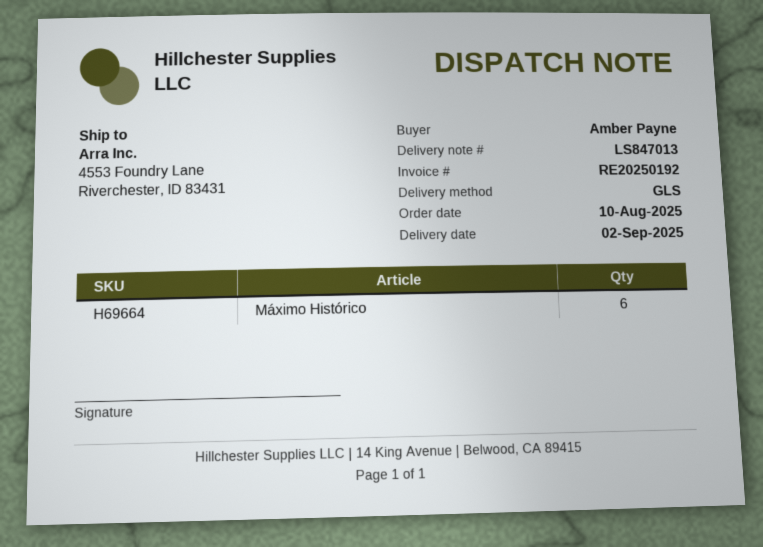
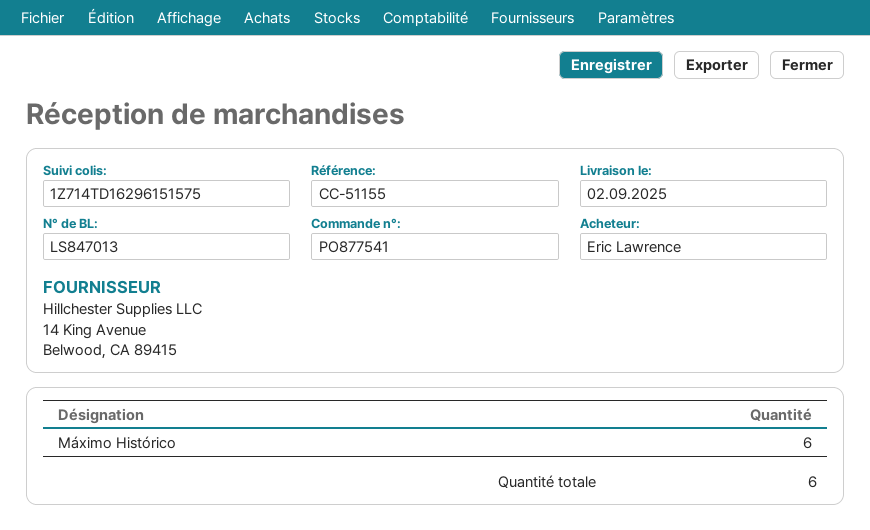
ordered by: Amber Payne -> Eric Lawrence

